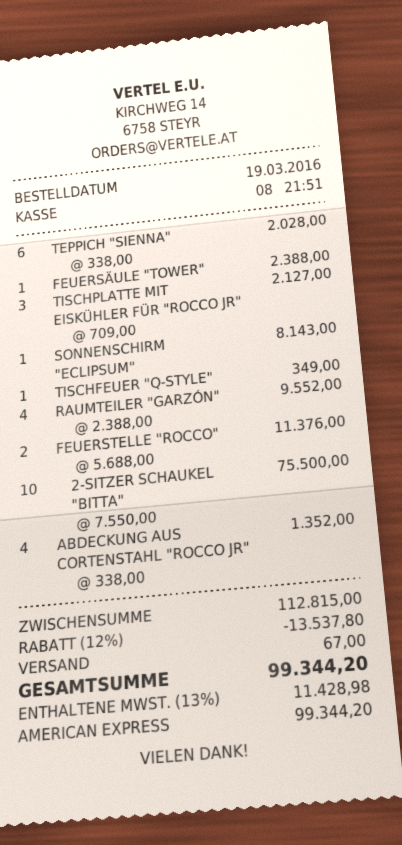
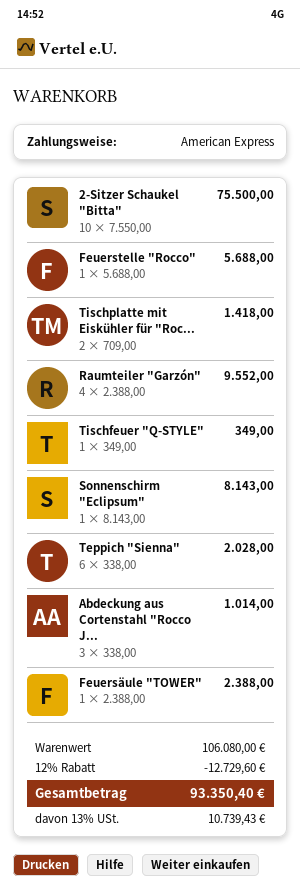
TISCHPLATTE MIT EISKÜHLER FÜR "ROCCO JR": 3 x 709.00 = 2127.00 -> 2 x 709.00 = 1418.00
FEUERSTELLE "ROCCO": 2 x 5688.00 = 11376.00 -> 1 x 5688.00 = 5688.00
ABDECKUNG AUS CORTENSTAHL "ROCCO JR": 4 x 338.00 = 1352.00 -> 3 x 338.00 = 1014.00
subtotal: 112815.00 -> 106080.00
discount: 12% = 13537.80 -> 12% = 12729.60
shipping: 67.00 -> none
tax: 13% = 11428.98 -> 13% = 10739.43
total: 99344.20 -> 93350.40

